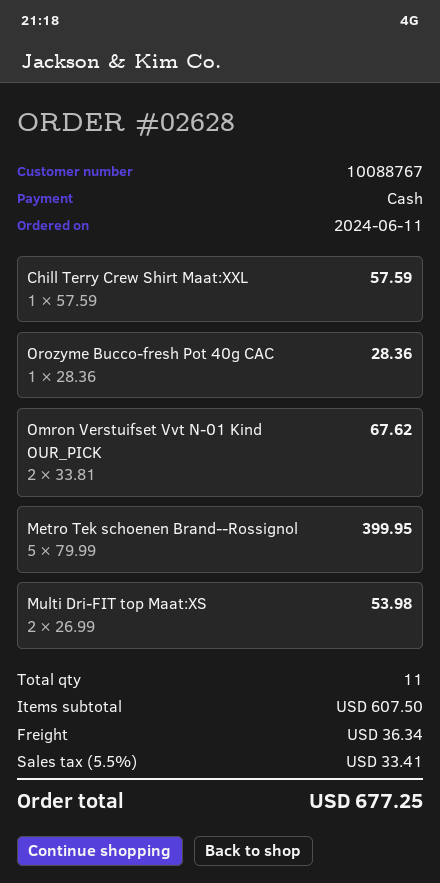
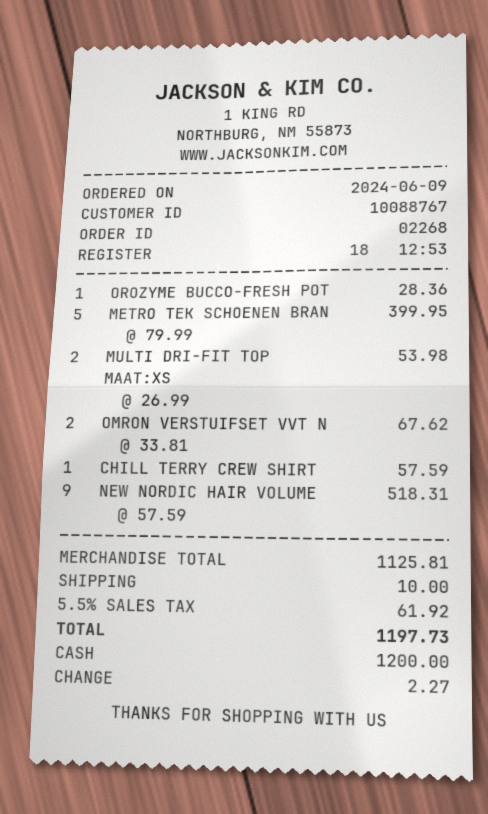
order number: 02628 -> 02268
order date: 2024-06-11 -> 2024-06-09
NEW NORDIC HAIR VOLUME: none -> 9 x 57.59 = 518.31
subtotal: 607.50 -> 1125.81
shipping: 36.34 -> 10.00
tax: 5.5% = 33.41 -> 5.5% = 61.92
total: 677.25 -> 1197.73

